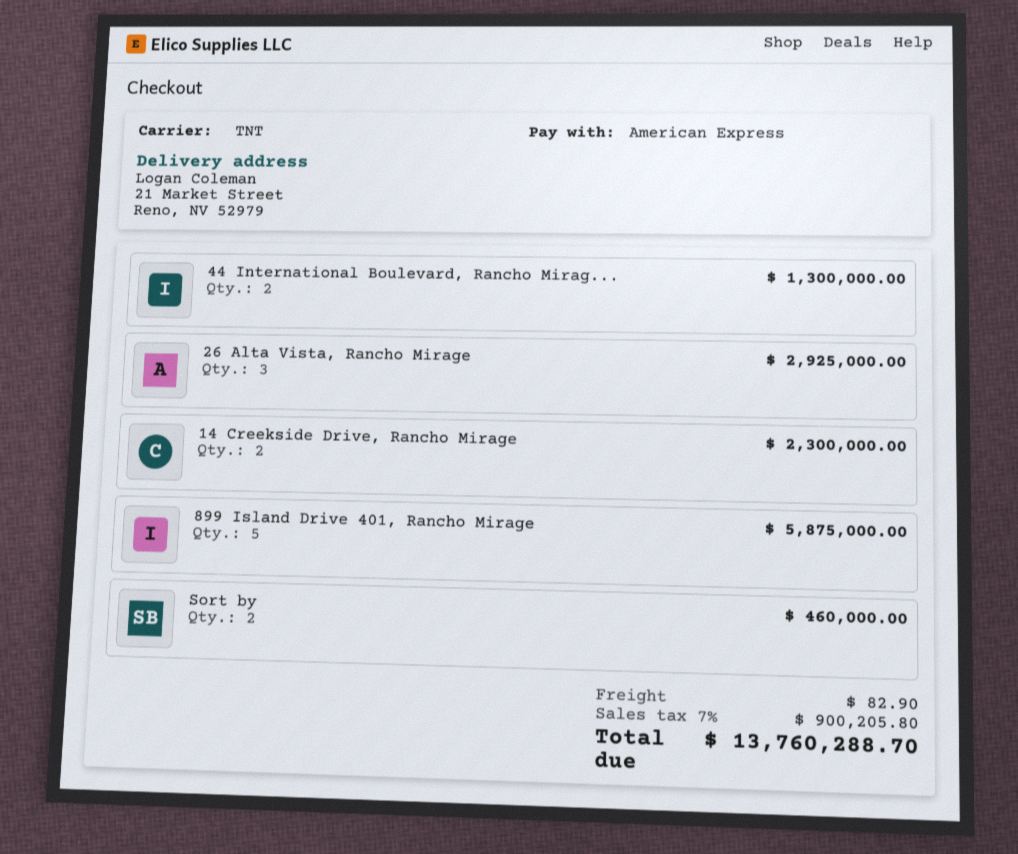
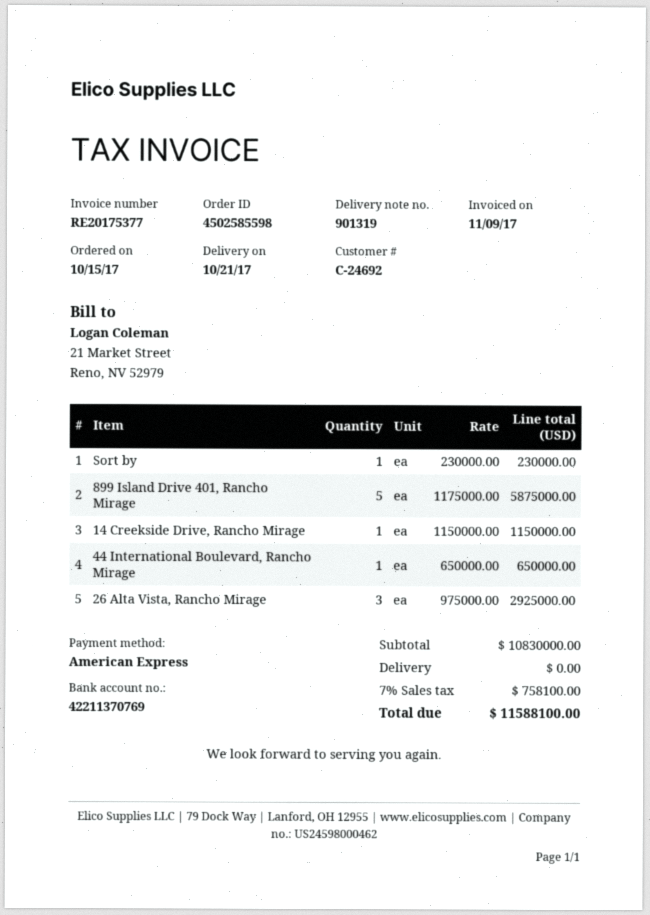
44 International Boulevard, Rancho Mirag...: 2 for 1300000.00 -> 1 for 650000.00
14 Creekside Drive, Rancho Mirage: 2 for 2300000.00 -> 1 for 1150000.00
Sort by: 2 for 460000.00 -> 1 for 230000.00
shipping: 82.90 -> 0.00
tax: 7% = 900205.80 -> 7% = 758100.00
total: 13760288.70 -> 11588100.00

